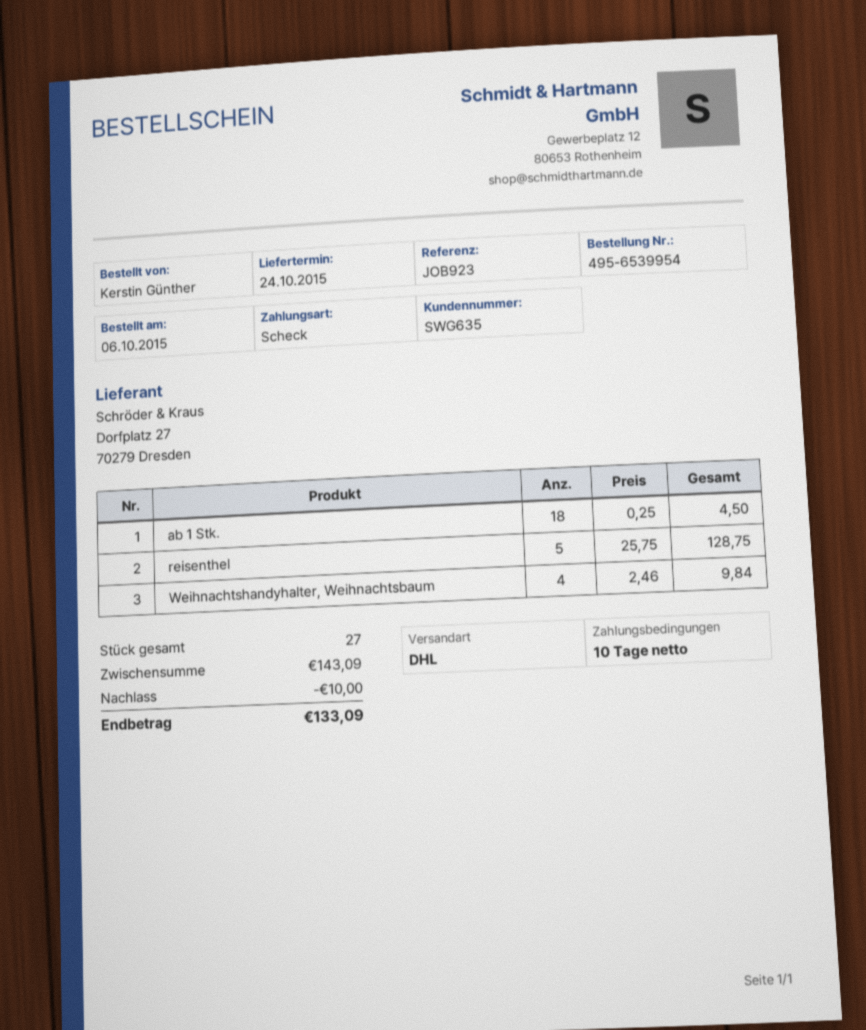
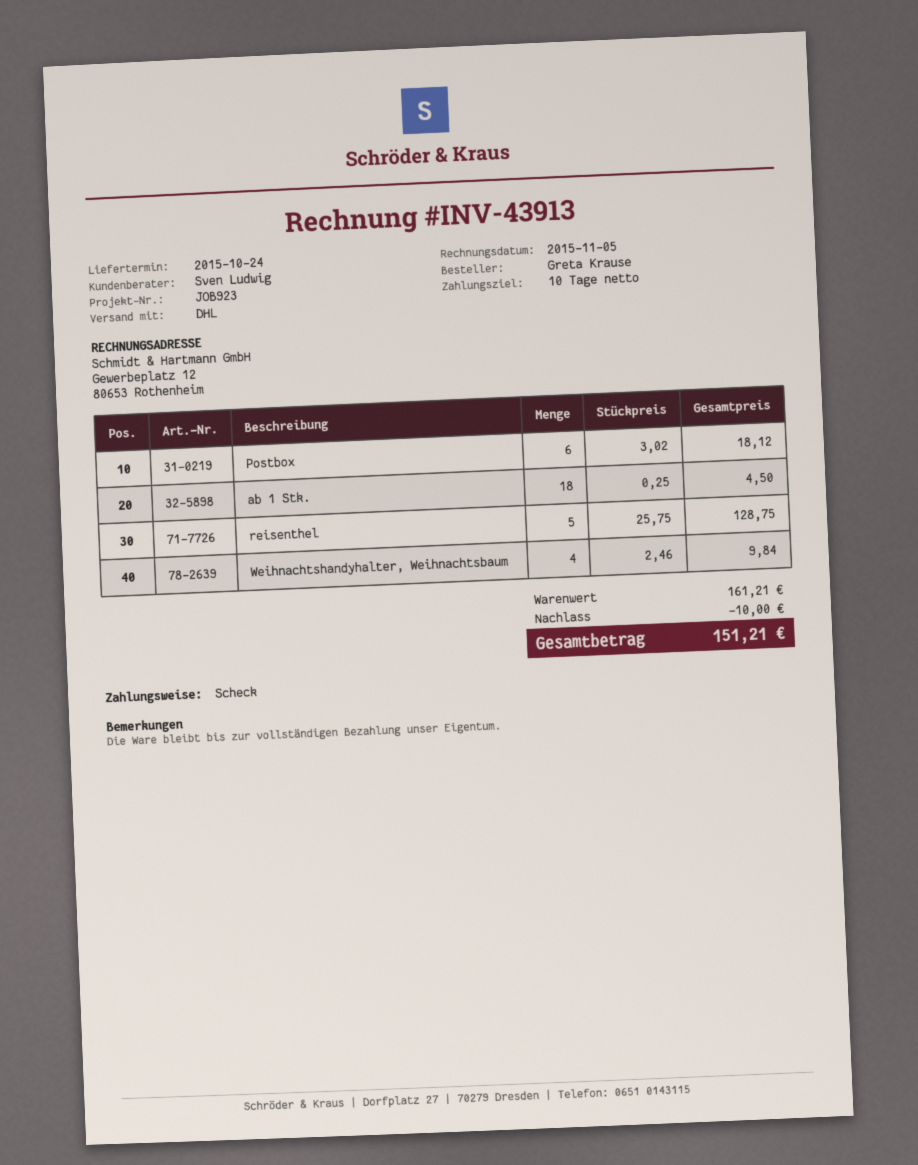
ordered by: Kerstin Günther -> Greta Krause
Postbox: none -> 6 x 3.02 = 18.12
subtotal: 143.09 -> 161.21
total: 133.09 -> 151.21

